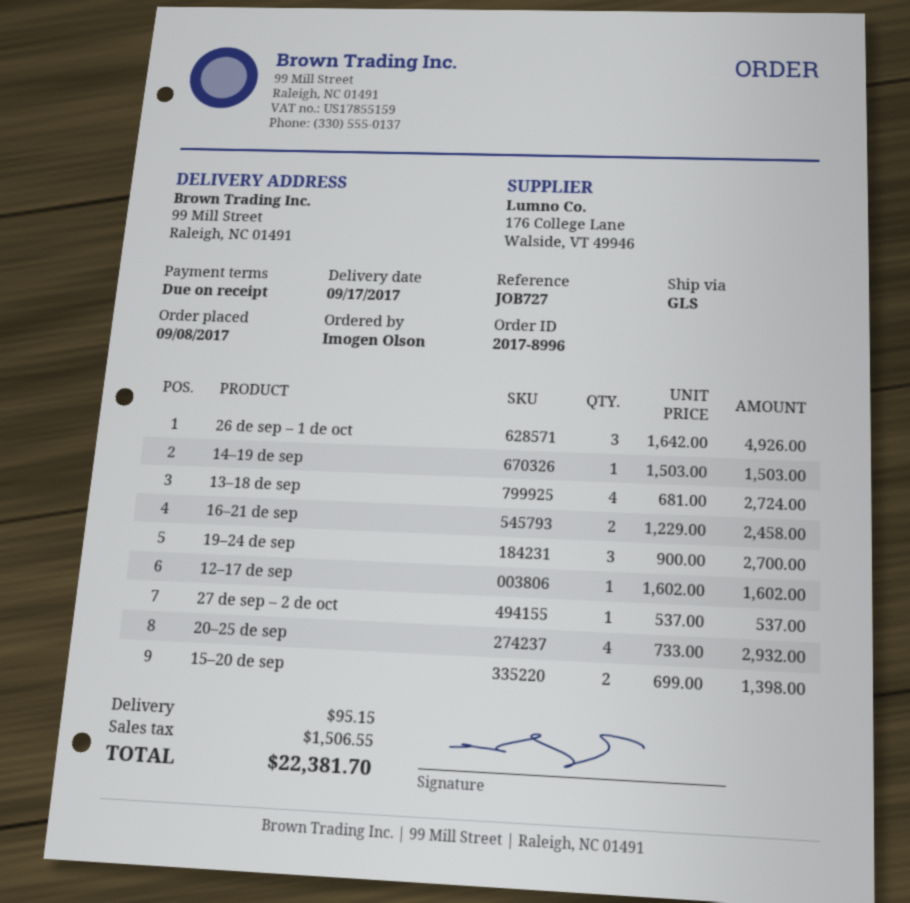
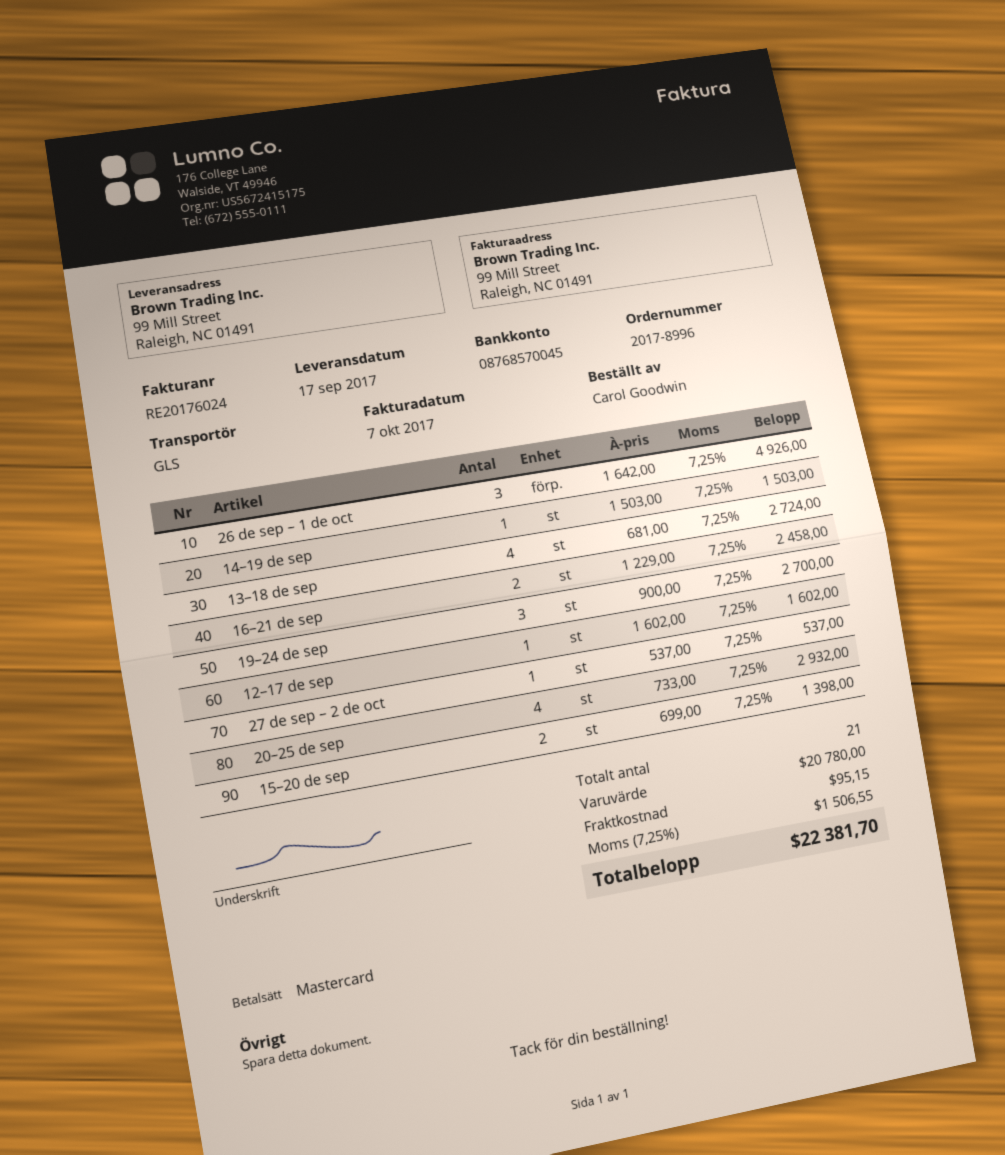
ordered by: Imogen Olson -> Carol Goodwin

